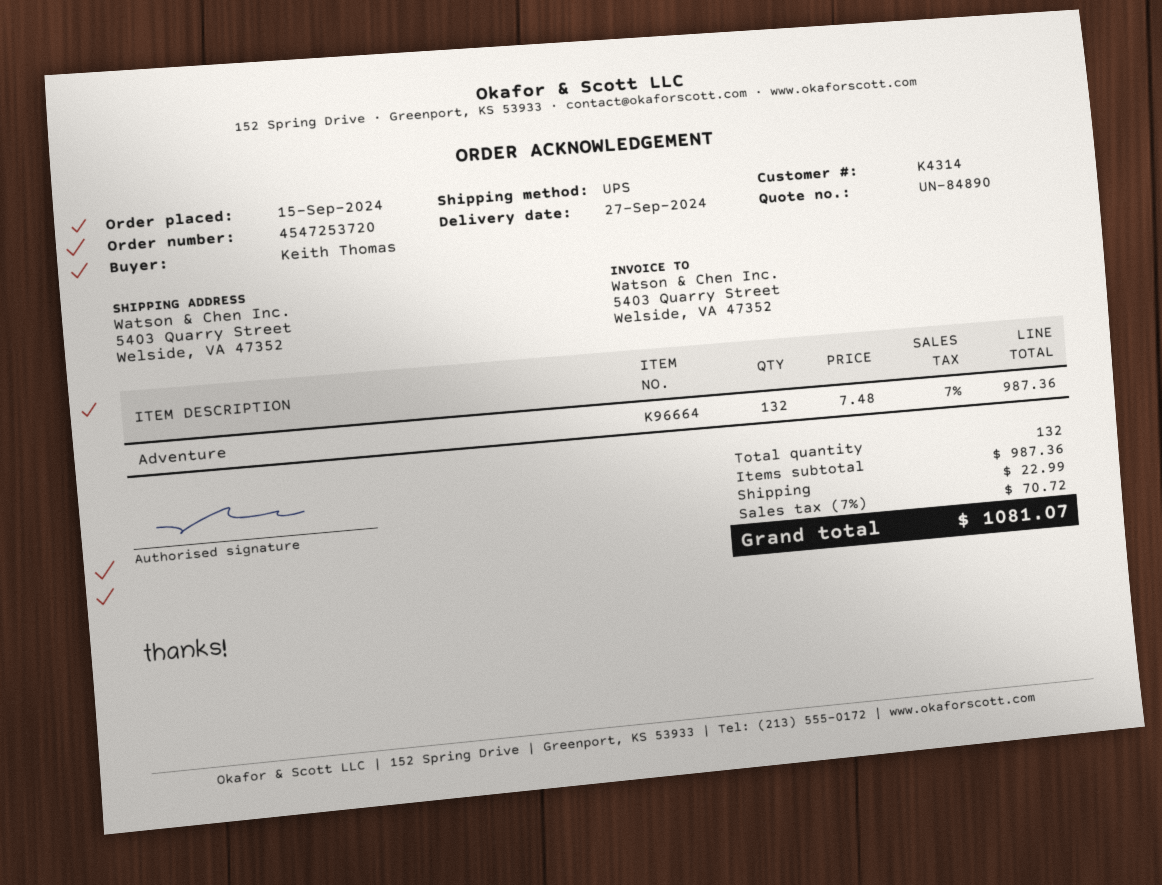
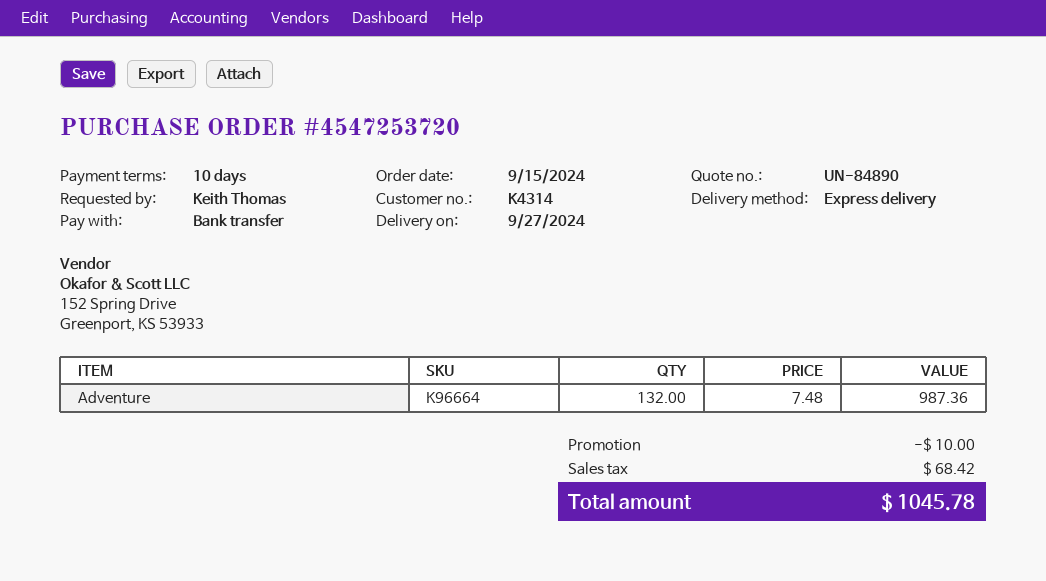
shipping method: UPS -> express
discount: none -> 10.00
shipping: 22.99 -> none
tax: 70.72 -> 68.42
total: 1081.07 -> 1045.78

